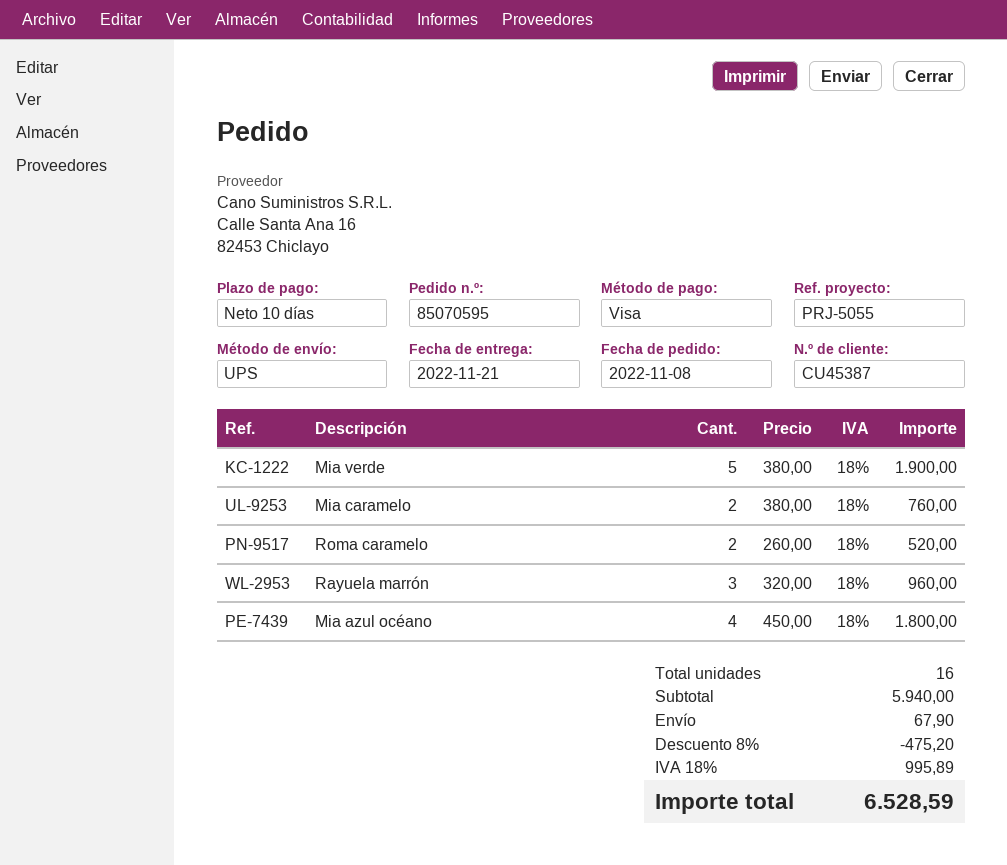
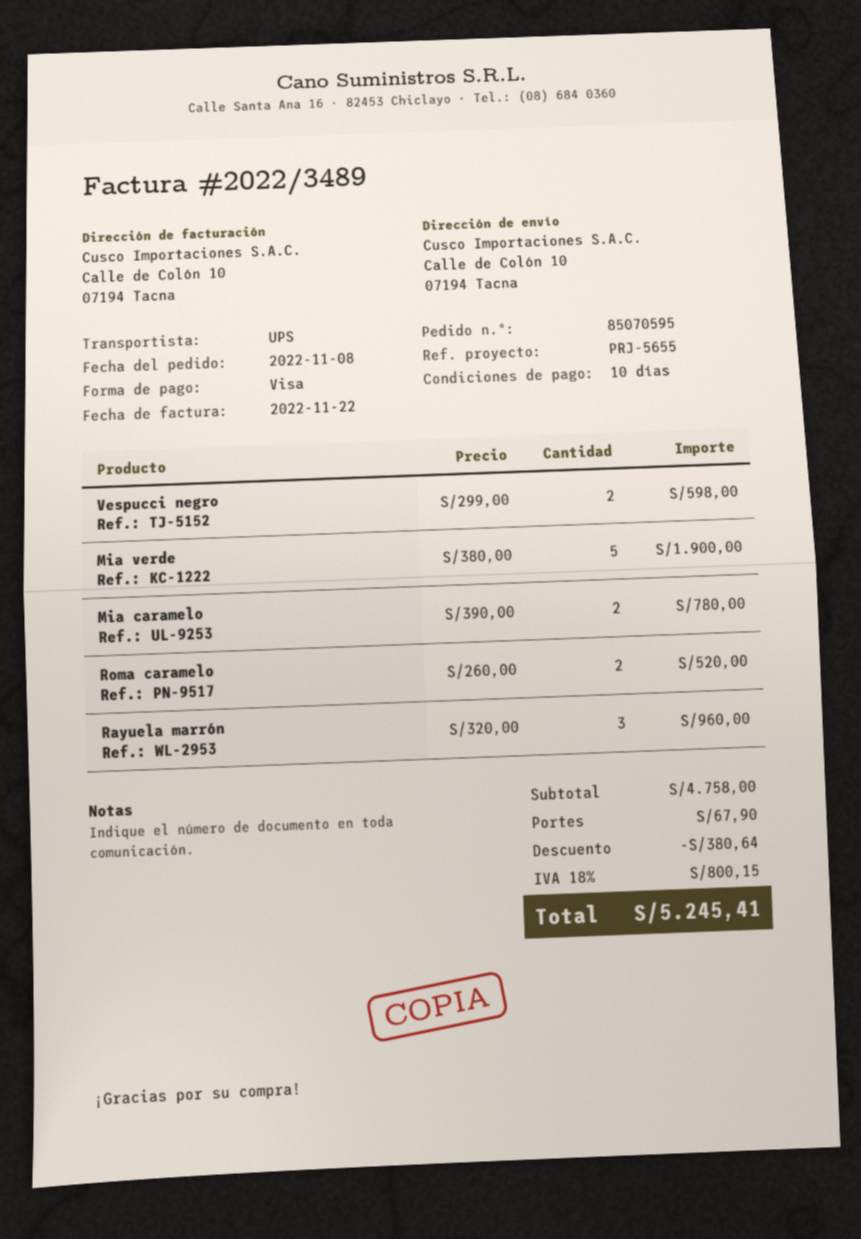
reference: PRJ-5055 -> PRJ-5655
Mia caramelo: 2 x 380.00 = 760.00 -> 2 x 390.00 = 780.00
Mia azul océano: 4 x 450.00 = 1800.00 -> none
Vespucci negro: none -> 2 x 299.00 = 598.00
subtotal: 5940.00 -> 4758.00
discount: 475.20 -> 380.64
tax: 18% = 995.89 -> 18% = 800.15
total: 6528.59 -> 5245.41

